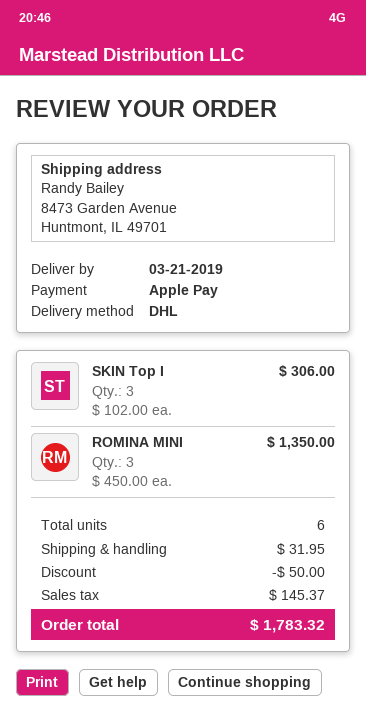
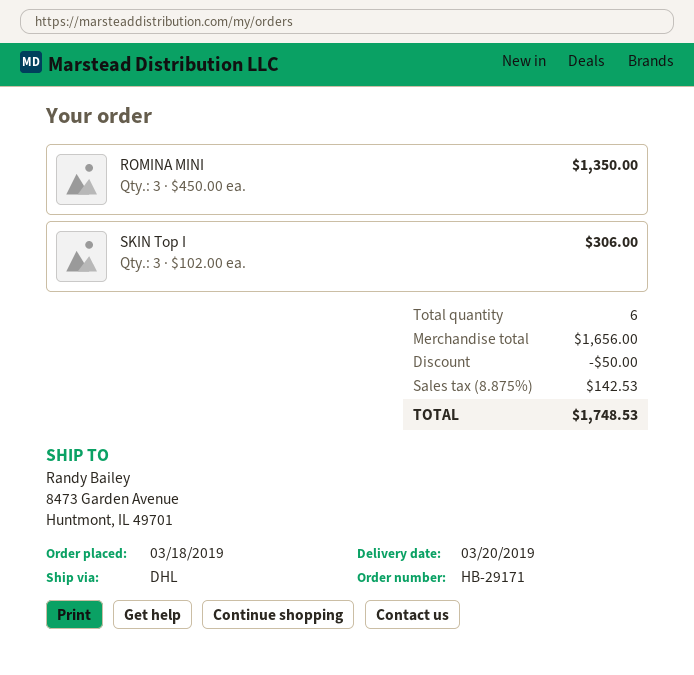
delivery date: 2019-03-21 -> 2019-03-20
shipping: 31.95 -> none
tax: 145.37 -> 142.53
total: 1783.32 -> 1748.53

